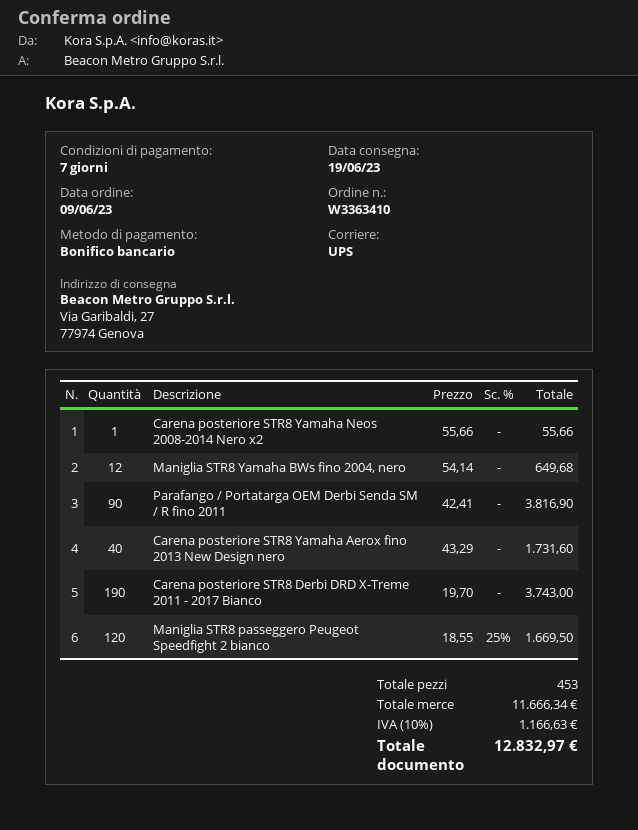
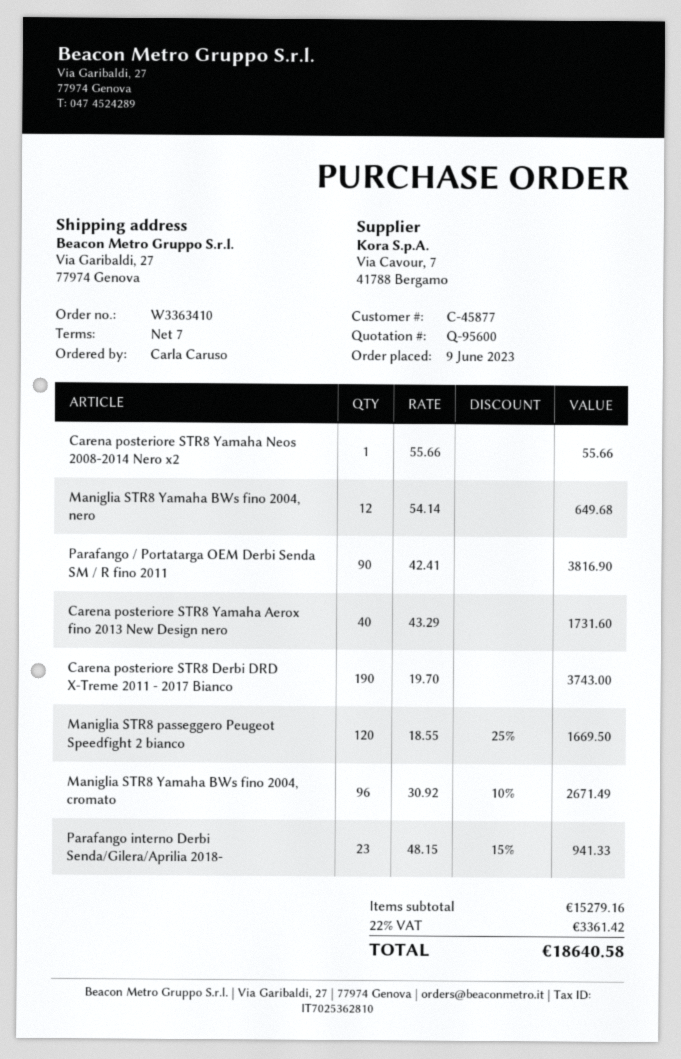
Maniglia STR8 Yamaha BWs fino 2004, cromato: none -> 96 x 30.92 - 10% = 2671.49
Parafango interno Derbi Senda/Gilera/Aprilia 2018-: none -> 23 x 48.15 - 15% = 941.33
subtotal: 11666.34 -> 15279.16
tax: 10% = 1166.63 -> 22% = 3361.42
total: 12832.97 -> 18640.58

